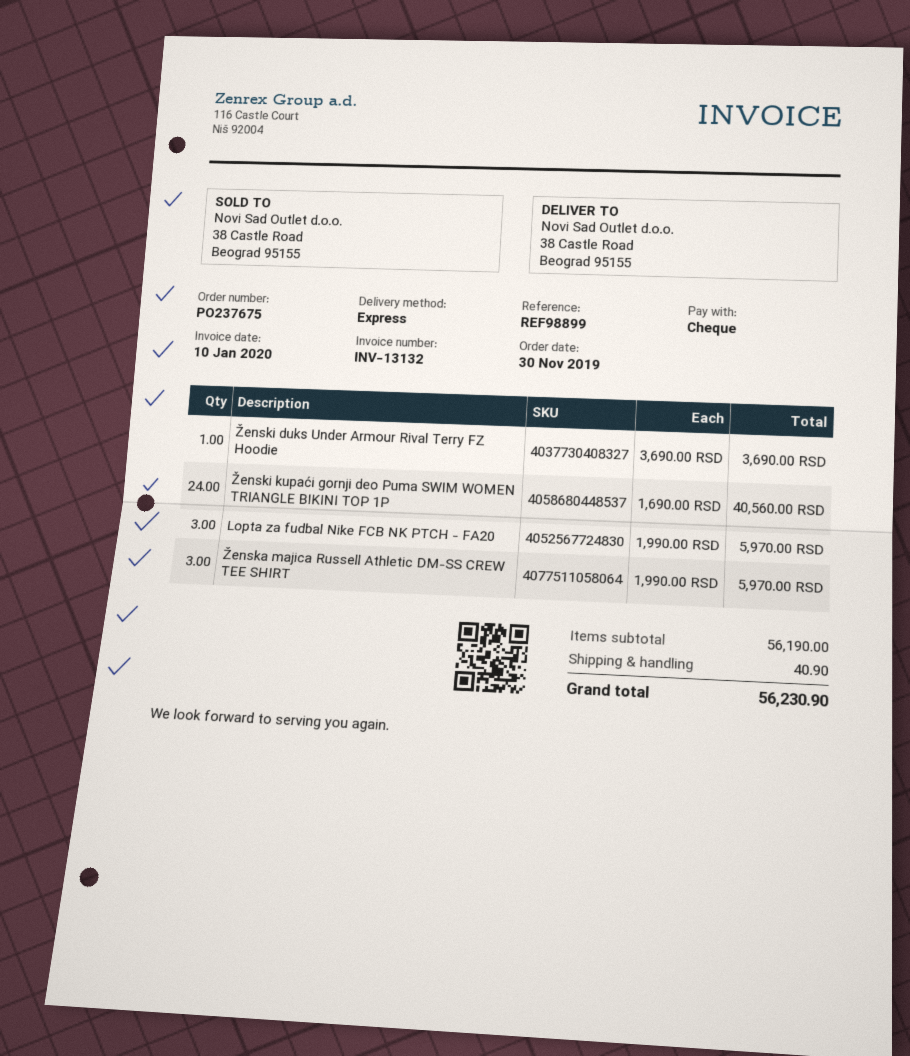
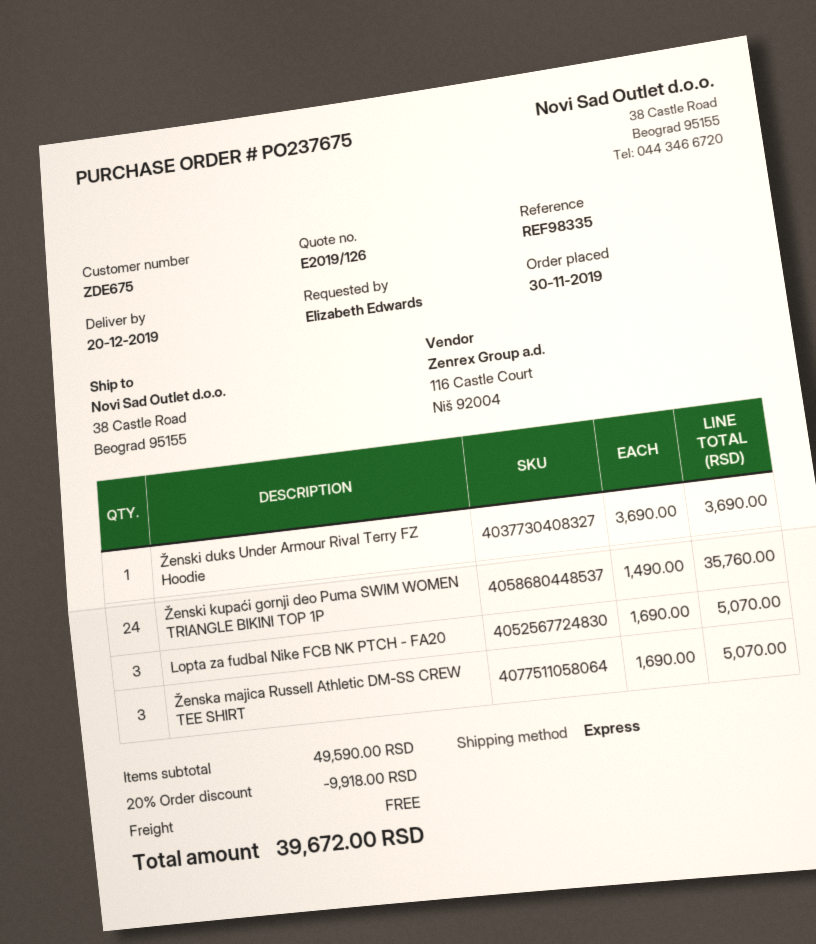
reference: REF98899 -> REF98335
Ženski kupaći gornji deo Puma SWIM WOMEN TRIANGLE BIKINI TOP 1P: 24 x 1690.00 = 40560.00 -> 24 x 1490.00 = 35760.00
Lopta za fudbal Nike FCB NK PTCH - FA20: 3 x 1990.00 = 5970.00 -> 3 x 1690.00 = 5070.00
Ženska majica Russell Athletic DM-SS CREW TEE SHIRT: 3 x 1990.00 = 5970.00 -> 3 x 1690.00 = 5070.00
subtotal: 56190.00 -> 49590.00
discount: none -> 20% = 9918.00
shipping: 40.90 -> 0.00
total: 56230.90 -> 39672.00

